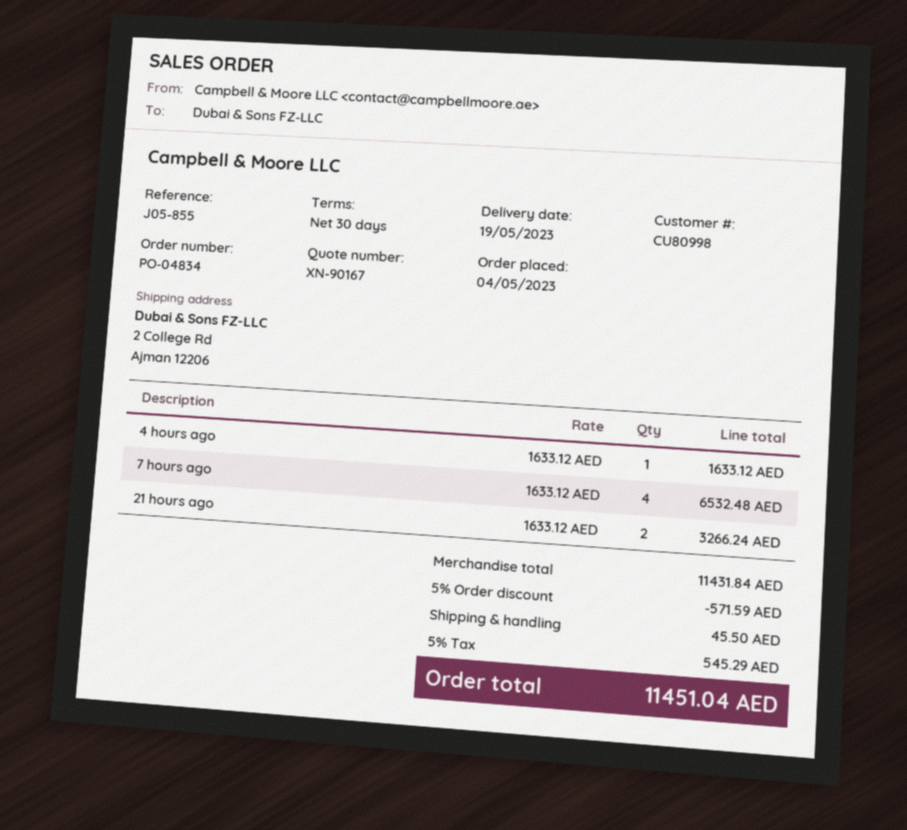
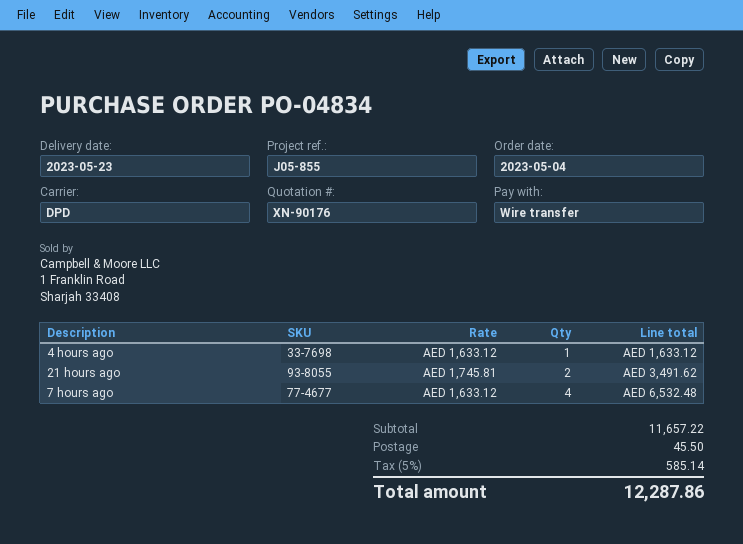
quote number: XN-90167 -> XN-90176
delivery date: 2023-05-19 -> 2023-05-23
21 hours ago: 2 x 1633.12 = 3266.24 -> 2 x 1745.81 = 3491.62
subtotal: 11431.84 -> 11657.22
discount: 5% = 571.59 -> none
tax: 5% = 545.29 -> 5% = 585.14
total: 11451.04 -> 12287.86

